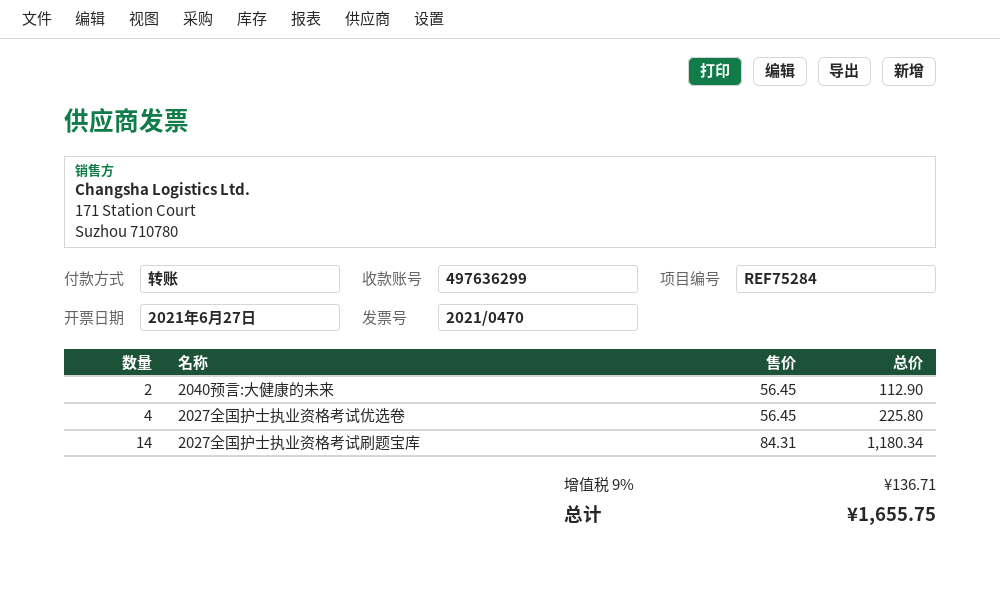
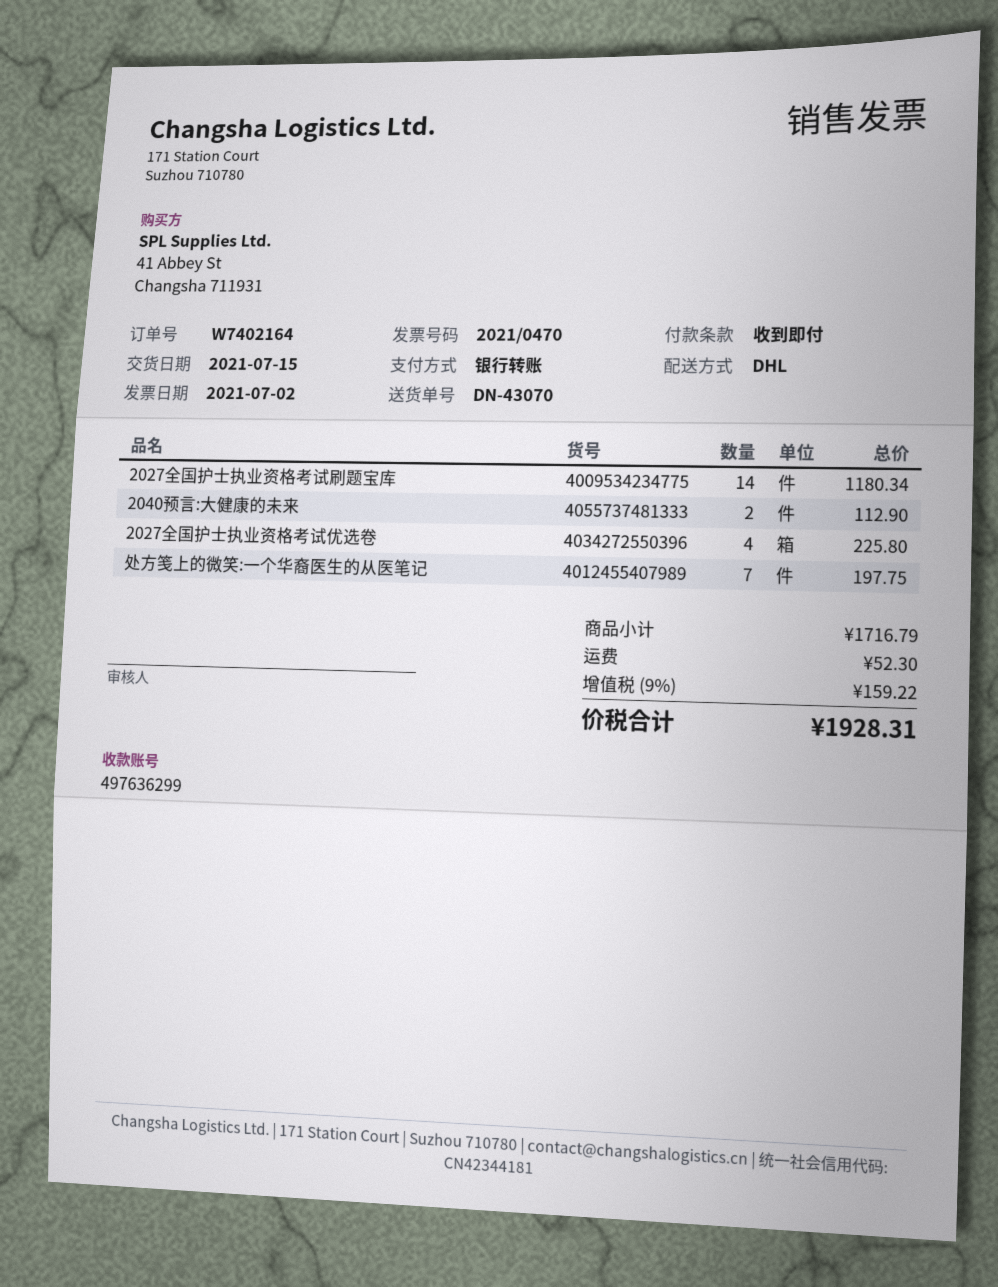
invoice date: 2021-06-27 -> 2021-07-02
处方笺上的微笑:一个华裔医生的从医笔记: none -> 7 for 197.75
shipping: none -> 52.30
tax: 9% = 136.71 -> 9% = 159.22
total: 1655.75 -> 1928.31

